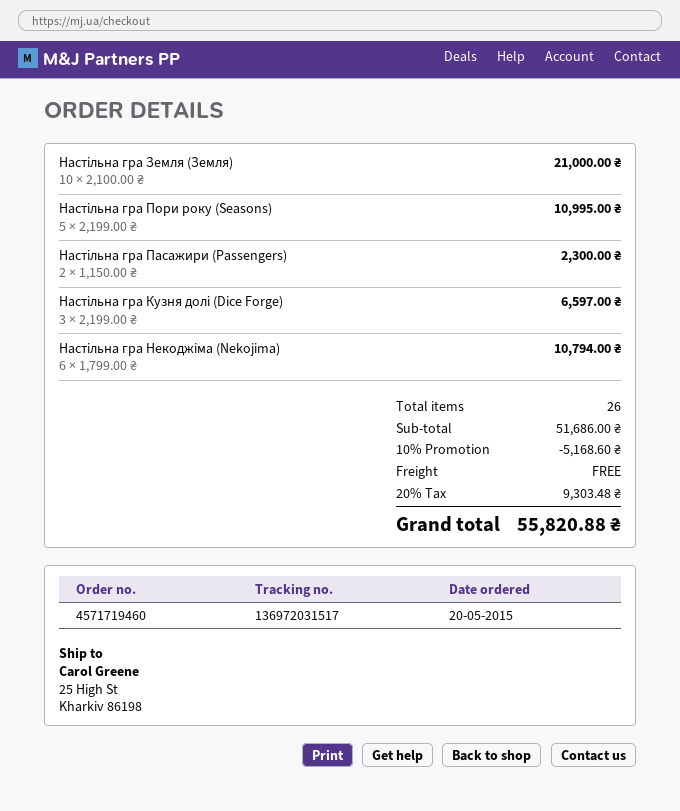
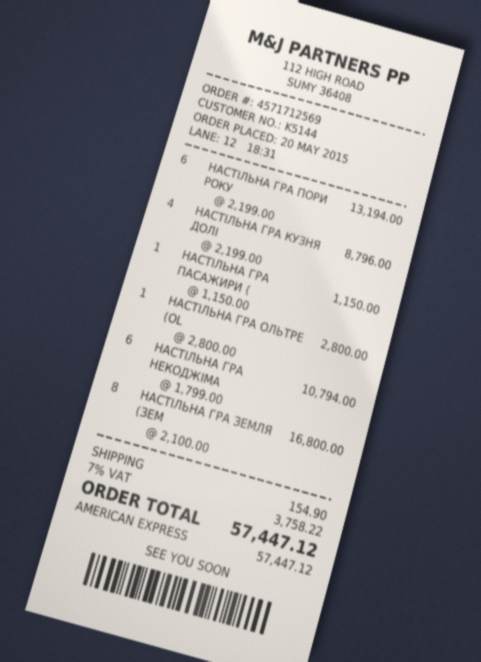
order number: 4571719460 -> 4571712569
Настільна гра Земля (Земля): 10 x 2100.00 = 21000.00 -> 8 x 2100.00 = 16800.00
Настільна гра Пори року (Seasons): 5 x 2199.00 = 10995.00 -> 6 x 2199.00 = 13194.00
Настільна гра Пасажири (Passengers): 2 x 1150.00 = 2300.00 -> 1 x 1150.00 = 1150.00
Настільна гра Кузня долі (Dice Forge): 3 x 2199.00 = 6597.00 -> 4 x 2199.00 = 8796.00
НАСТІЛЬНА ГРА ОЛЬТРЕ (OL: none -> 1 x 2800.00 = 2800.00
discount: 10% = 5168.60 -> none
shipping: 0.00 -> 154.90
tax: 20% = 9303.48 -> 7% = 3758.22
total: 55820.88 -> 57447.12

